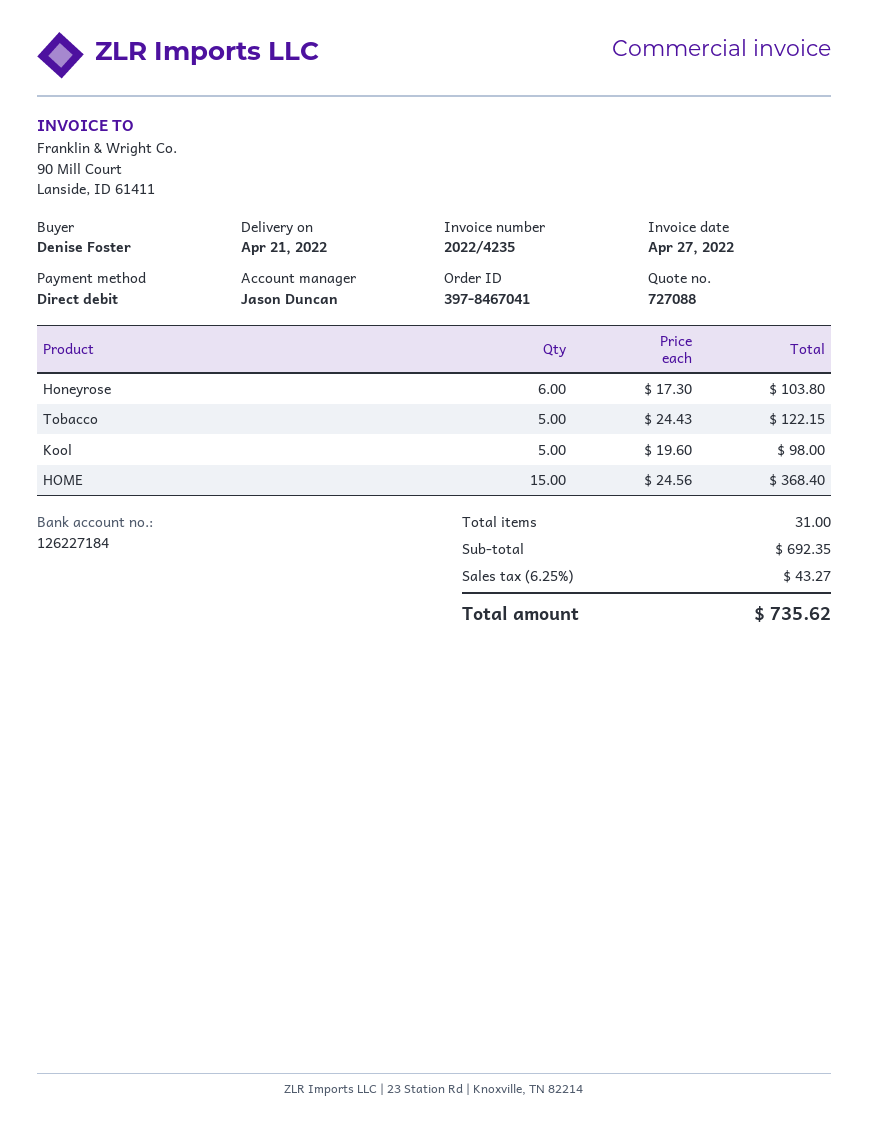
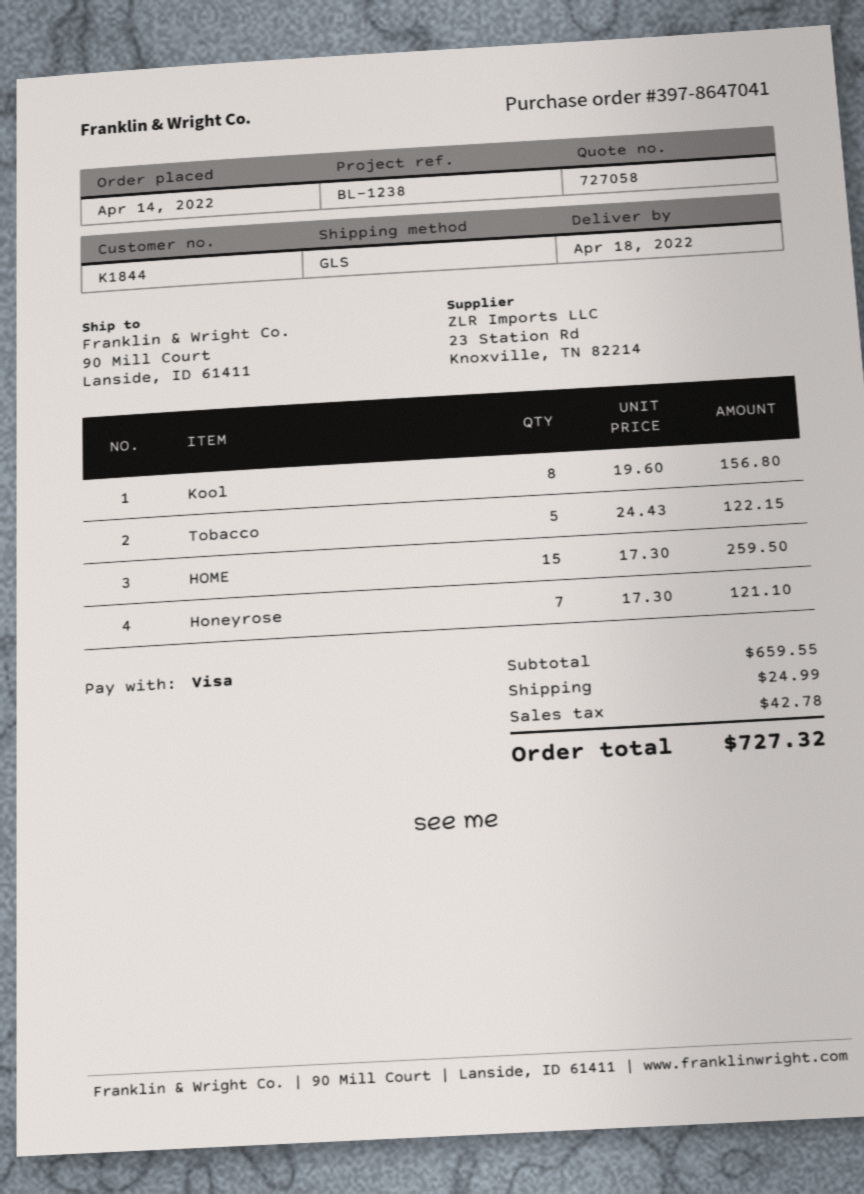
quote number: 727088 -> 727058
order number: 397-8467041 -> 397-8647041
delivery date: 2022-04-21 -> 2022-04-18
payment method: direct debit -> Visa
Honeyrose: 6 x 17.30 = 103.80 -> 7 x 17.30 = 121.10
Kool: 5 x 19.60 = 98.00 -> 8 x 19.60 = 156.80
HOME: 15 x 24.56 = 368.40 -> 15 x 17.30 = 259.50
subtotal: 692.35 -> 659.55
shipping: none -> 24.99
tax: 43.27 -> 42.78
total: 735.62 -> 727.32

